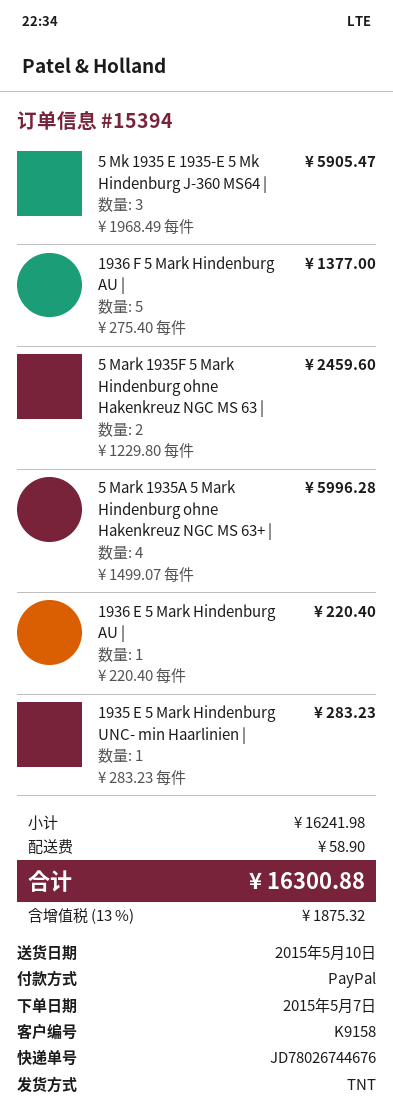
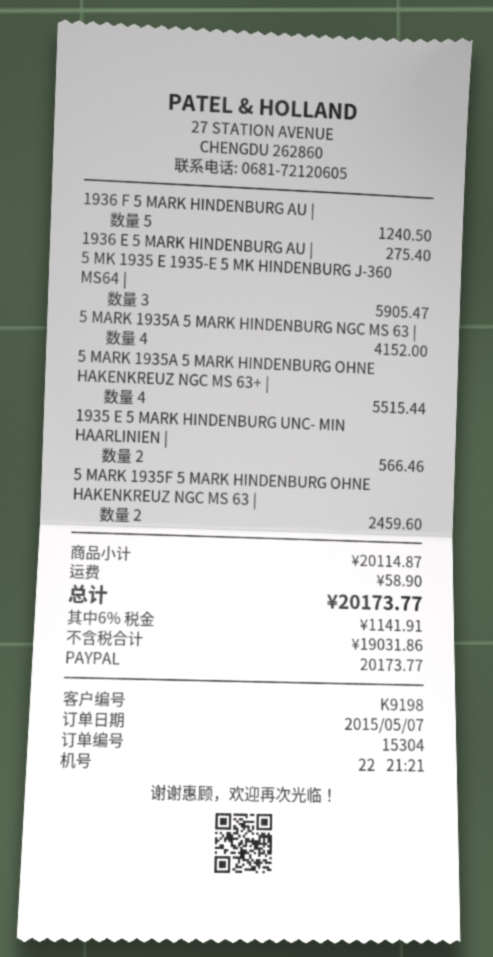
order number: 15394 -> 15304
customer number: K9158 -> K9198
1936 F 5 Mark Hindenburg AU |: 5 for 1377.00 -> 5 for 1240.50
5 Mark 1935A 5 Mark Hindenburg ohne Hakenkreuz NGC MS 63+ |: 4 for 5996.28 -> 4 for 5515.44
1936 E 5 Mark Hindenburg AU |: 1 for 220.40 -> 1 for 275.40
1935 E 5 Mark Hindenburg UNC- min Haarlinien |: 1 for 283.23 -> 2 for 566.46
5 MARK 1935A 5 MARK HINDENBURG NGC MS 63 |: none -> 4 for 4152.00
subtotal: 16241.98 -> 20114.87
tax: 13% = 1875.32 -> 6% = 1141.91
total: 16300.88 -> 20173.77

